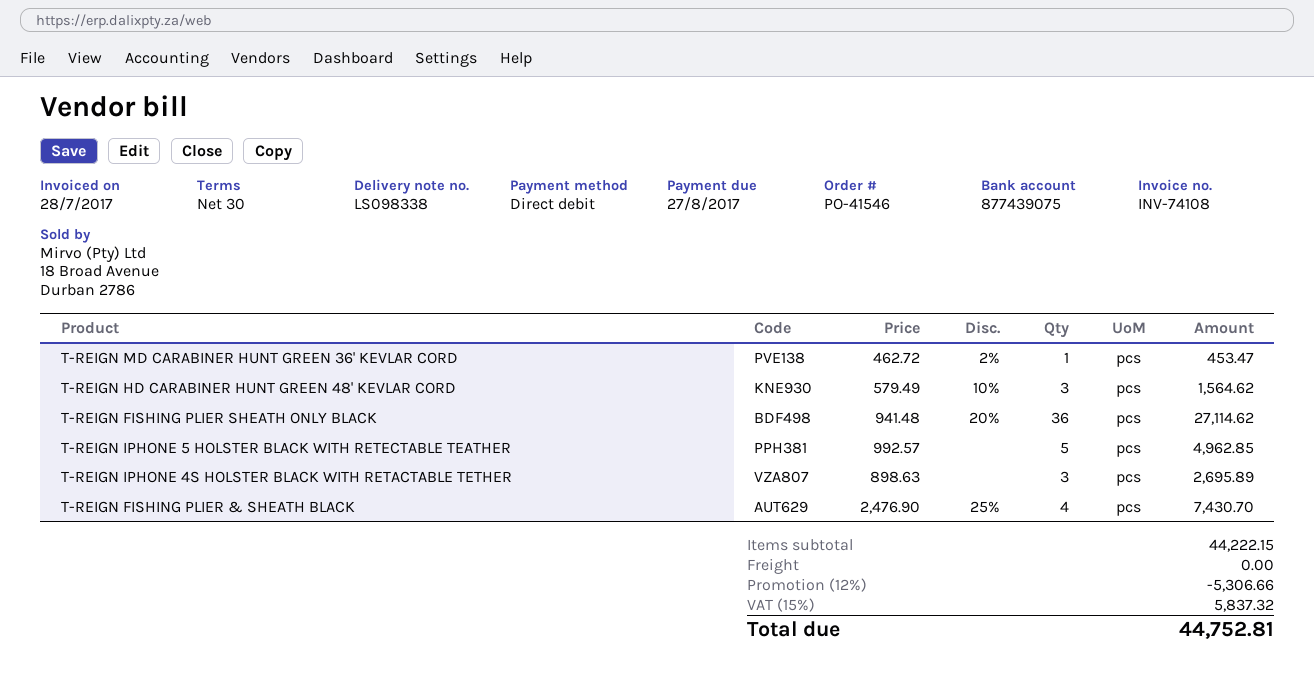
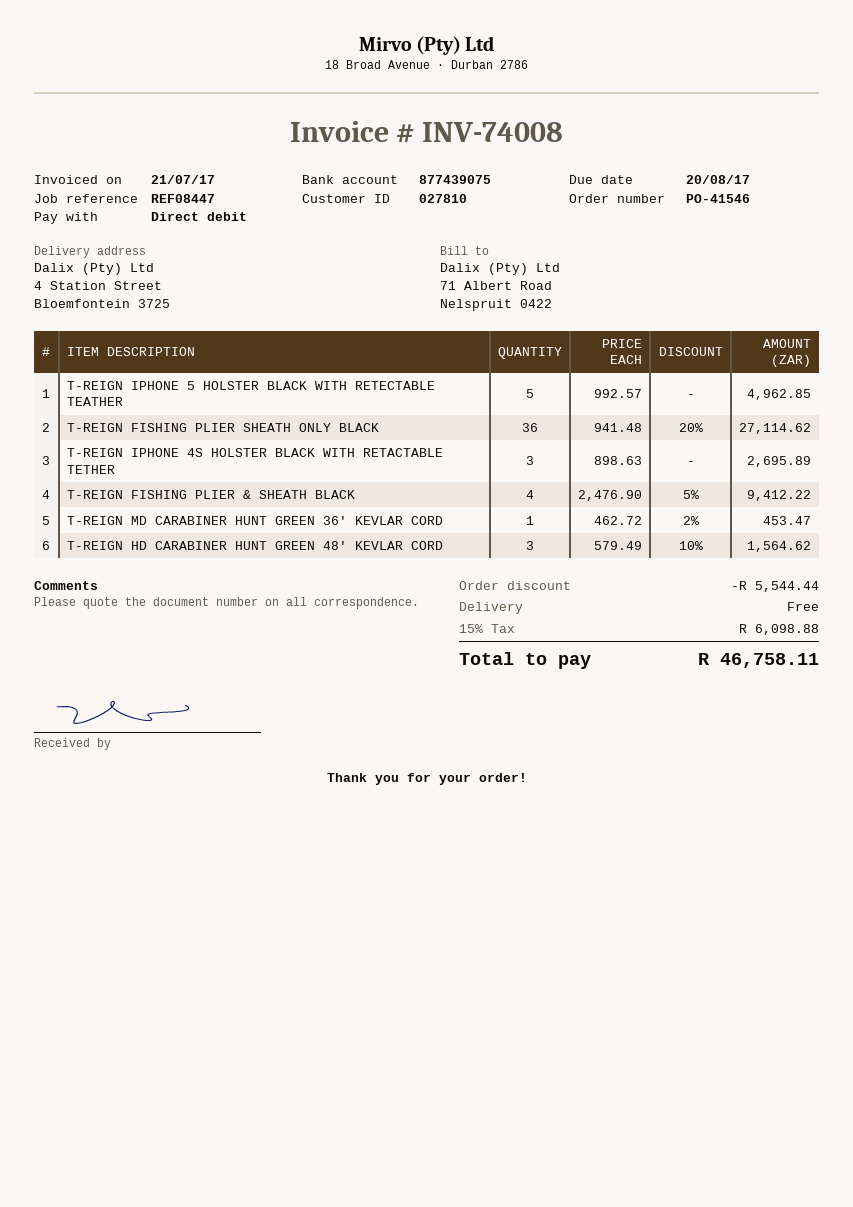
invoice number: INV-74108 -> INV-74008
invoice date: 2017-07-28 -> 2017-07-21
due date: 2017-08-27 -> 2017-08-20
T-REIGN FISHING PLIER & SHEATH BLACK: 4 x 2476.90 - 25% = 7430.70 -> 4 x 2476.90 - 5% = 9412.22
discount: 5306.66 -> 5544.44
tax: 15% = 5837.32 -> 15% = 6098.88
total: 44752.81 -> 46758.11

